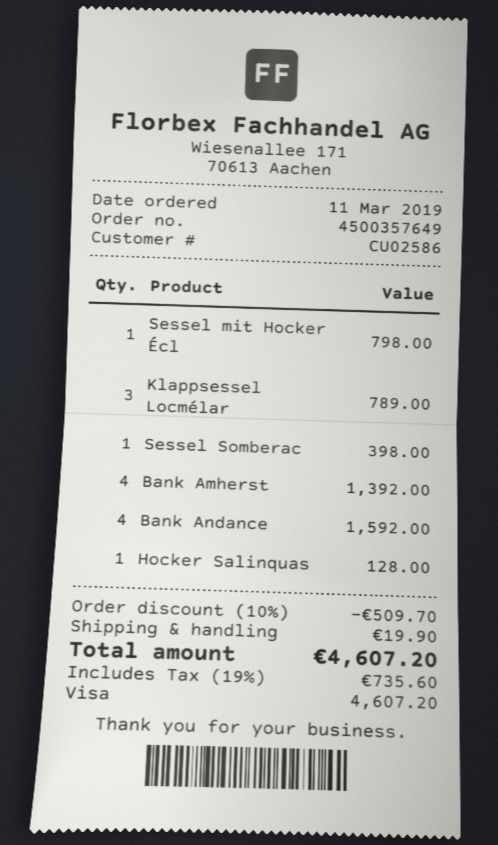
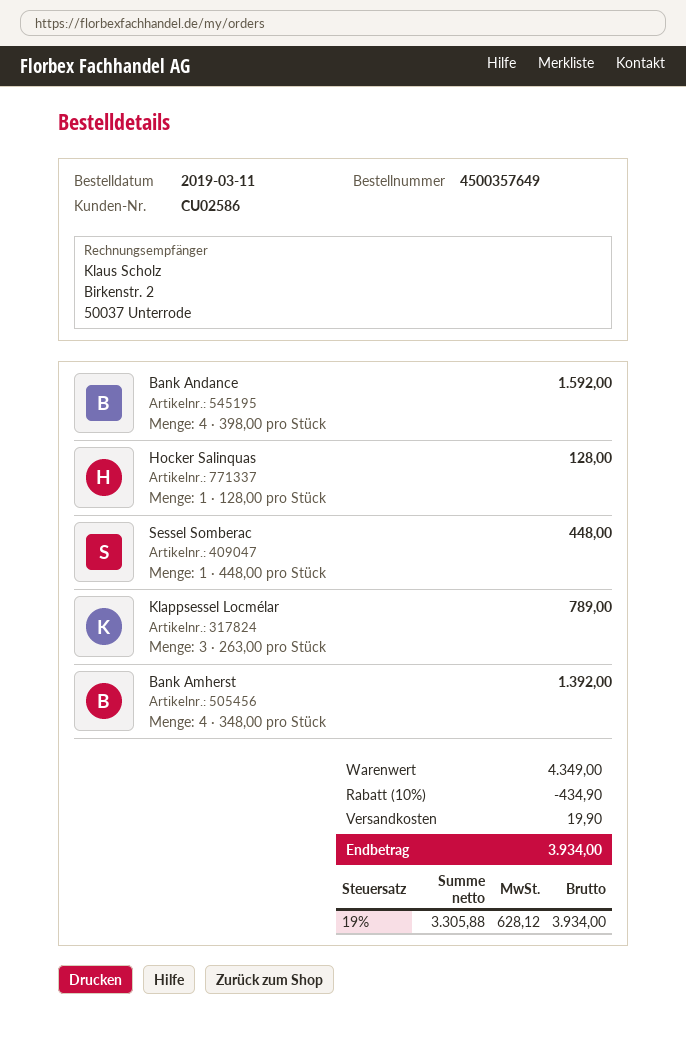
Sessel mit Hocker Écl: 1 for 798.00 -> none
Sessel Somberac: 1 for 398.00 -> 1 for 448.00
discount: 10% = 509.70 -> 10% = 434.90
tax: 19% = 735.60 -> 19% = 628.12
total: 4607.20 -> 3934.00

